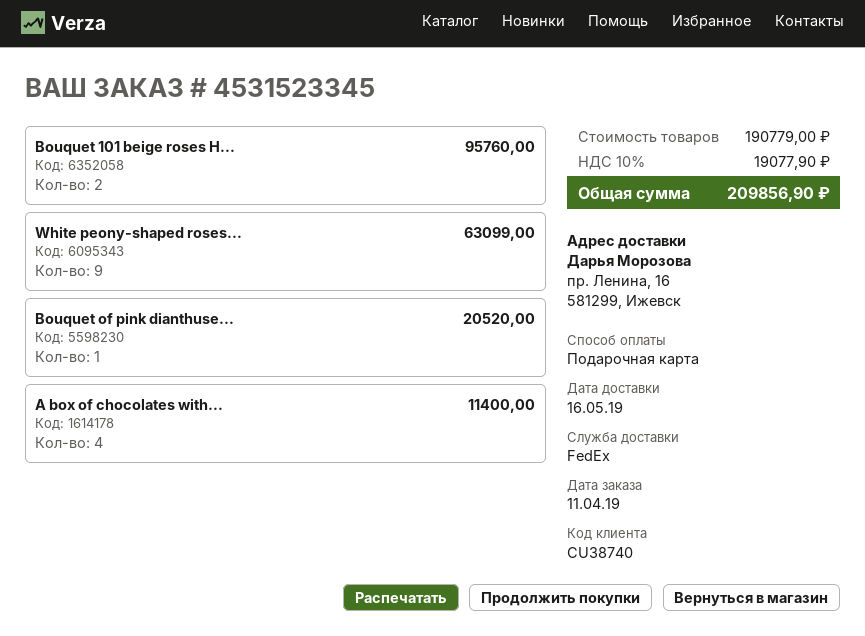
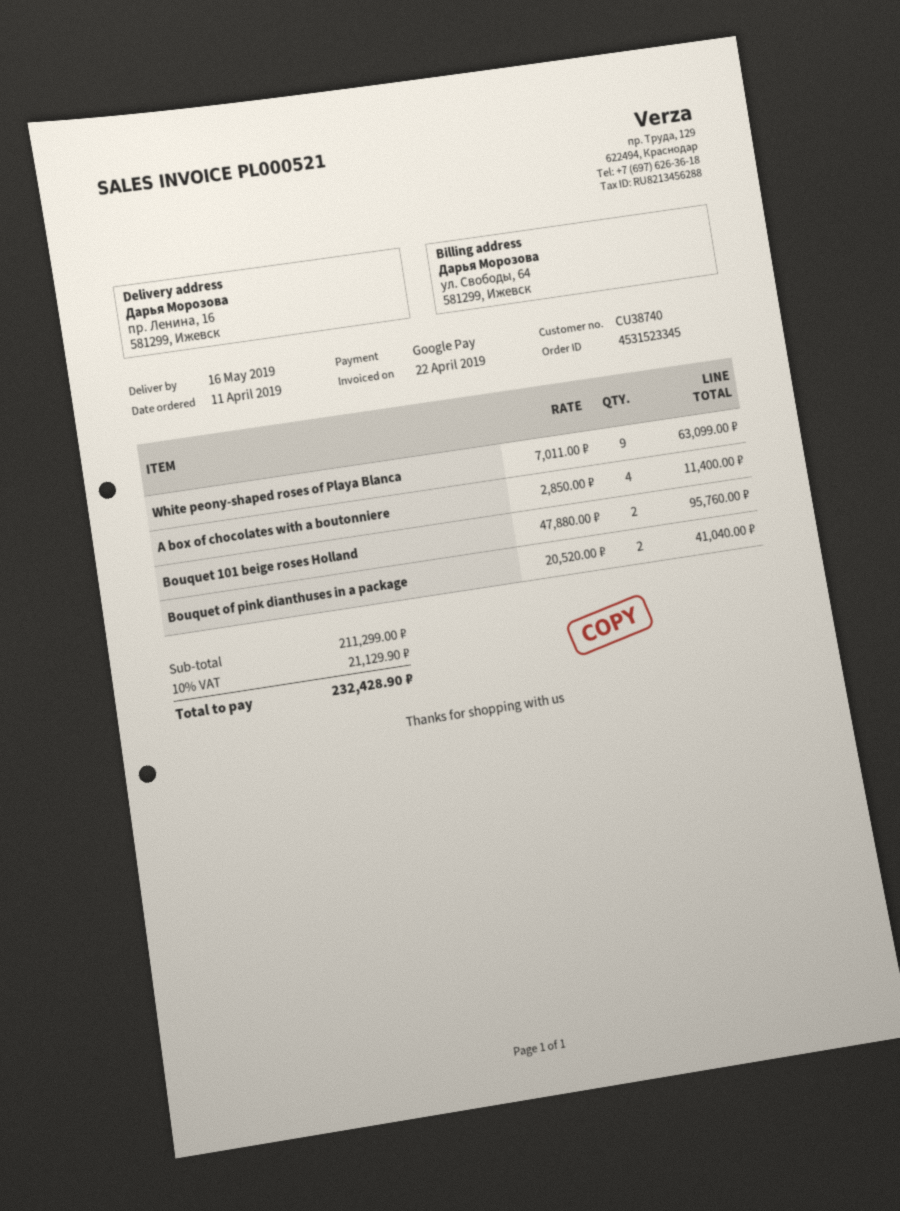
payment method: gift card -> Google Pay
Bouquet of pink dianthuse...: 1 for 20520.00 -> 2 for 41040.00
subtotal: 190779.00 -> 211299.00
tax: 10% = 19077.90 -> 10% = 21129.90
total: 209856.90 -> 232428.90

